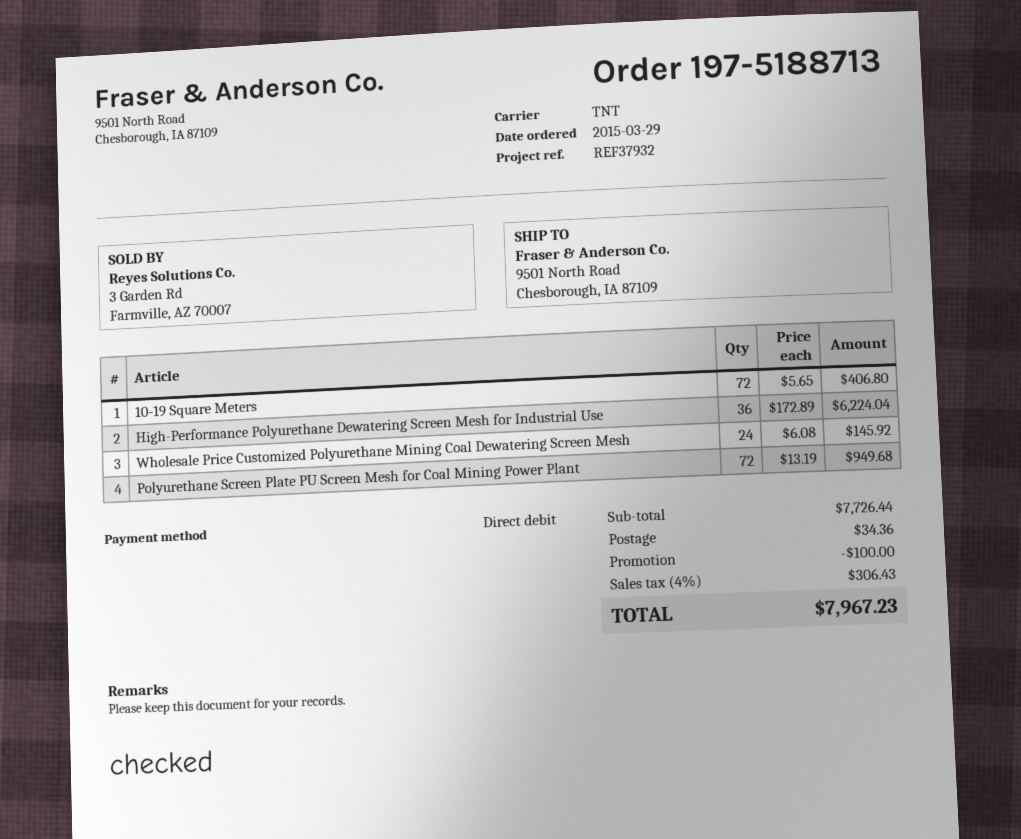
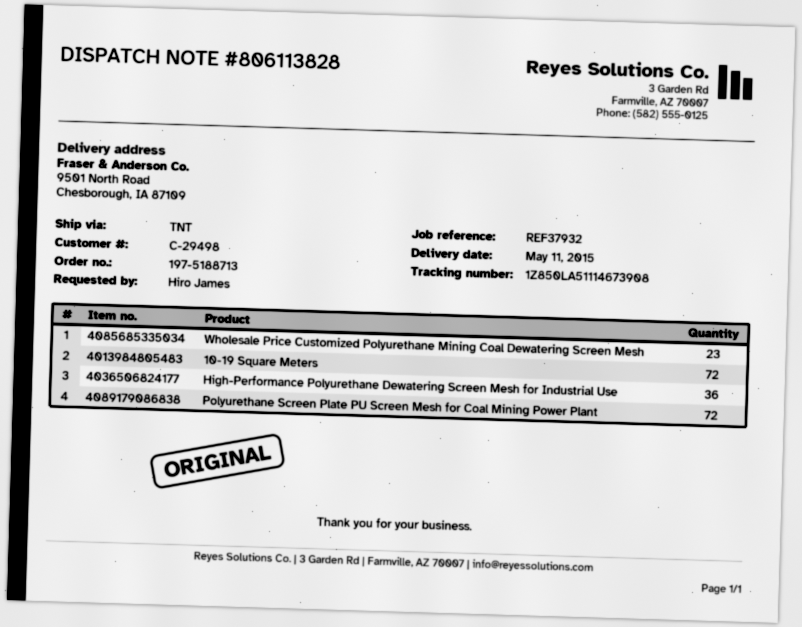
Wholesale Price Customized Polyurethane Mining Coal Dewatering Screen Mesh: 24 -> 23

